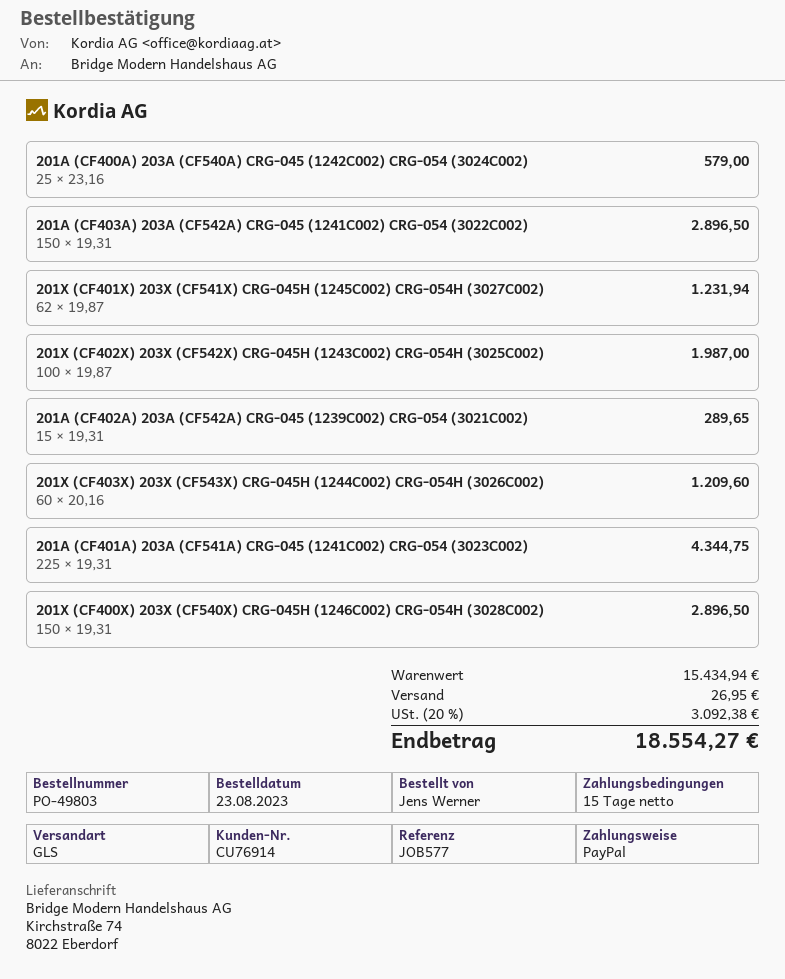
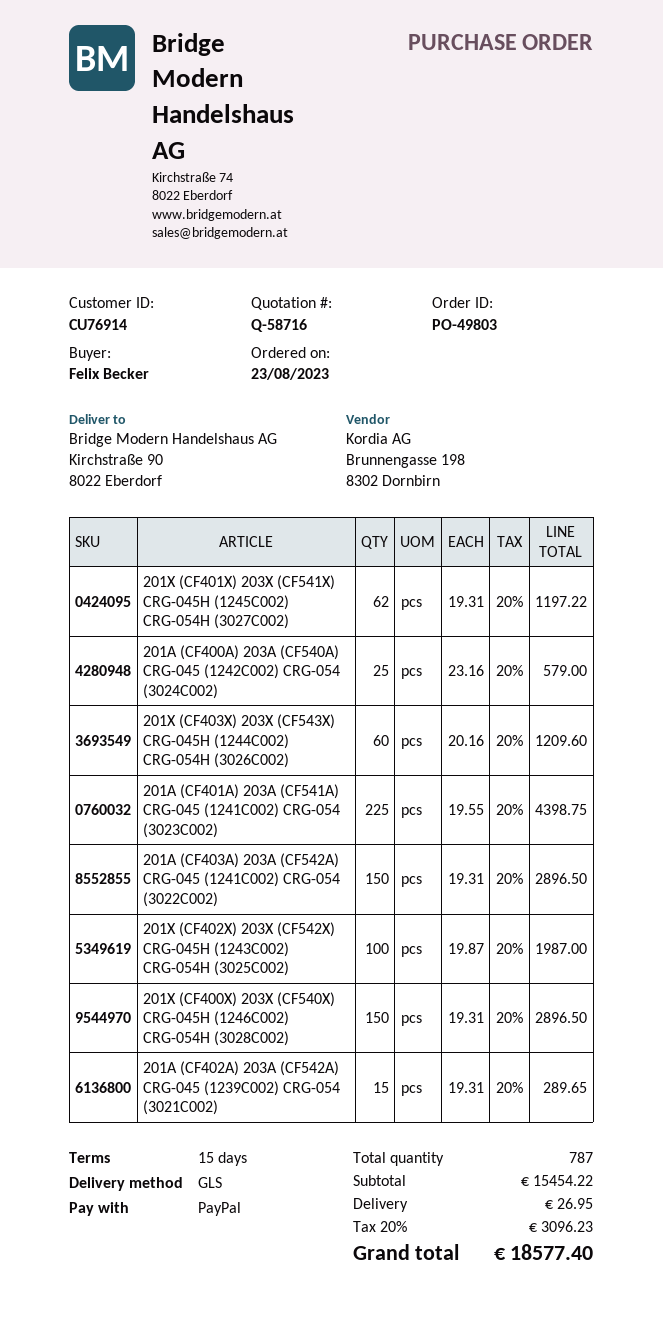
ordered by: Jens Werner -> Felix Becker
ship to: Kirchstraße 74, 8022 Eberdorf -> Kirchstraße 90, 8022 Eberdorf
201X (CF401X) 203X (CF541X) CRG-045H (1245C002) CRG-054H (3027C002): 62 x 19.87 = 1231.94 -> 62 x 19.31 = 1197.22
201A (CF401A) 203A (CF541A) CRG-045 (1241C002) CRG-054 (3023C002): 225 x 19.31 = 4344.75 -> 225 x 19.55 = 4398.75
subtotal: 15434.94 -> 15454.22
tax: 20% = 3092.38 -> 20% = 3096.23
total: 18554.27 -> 18577.40

